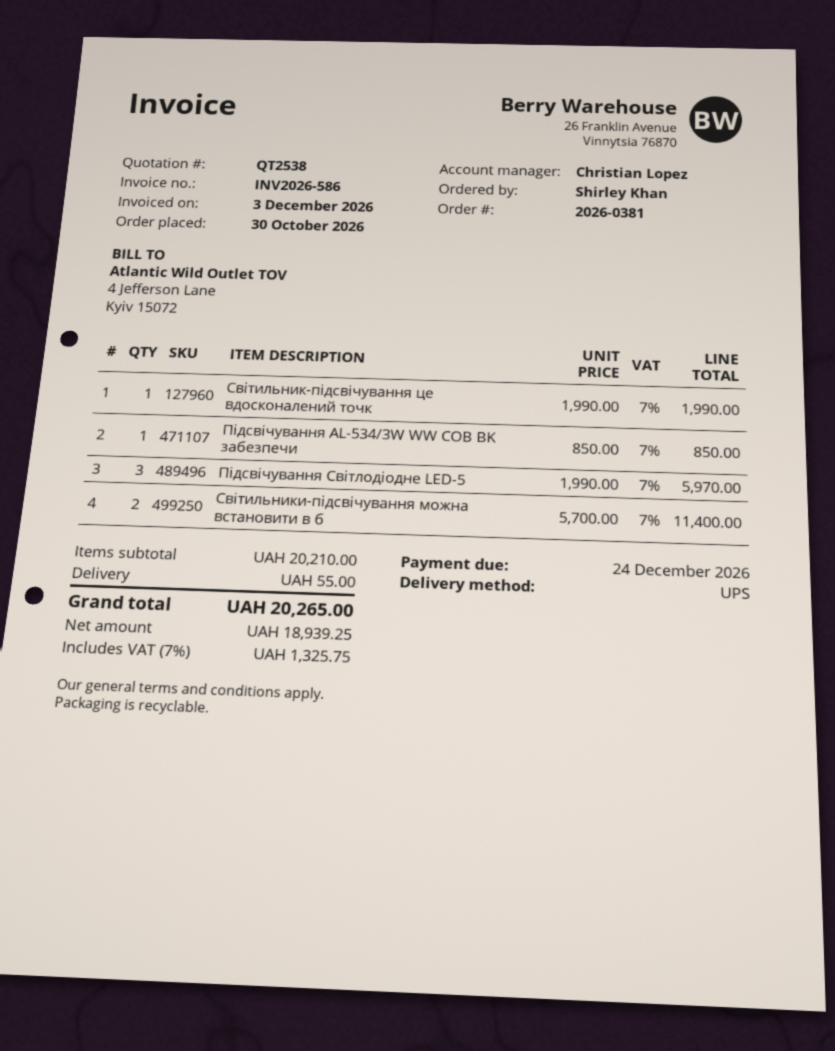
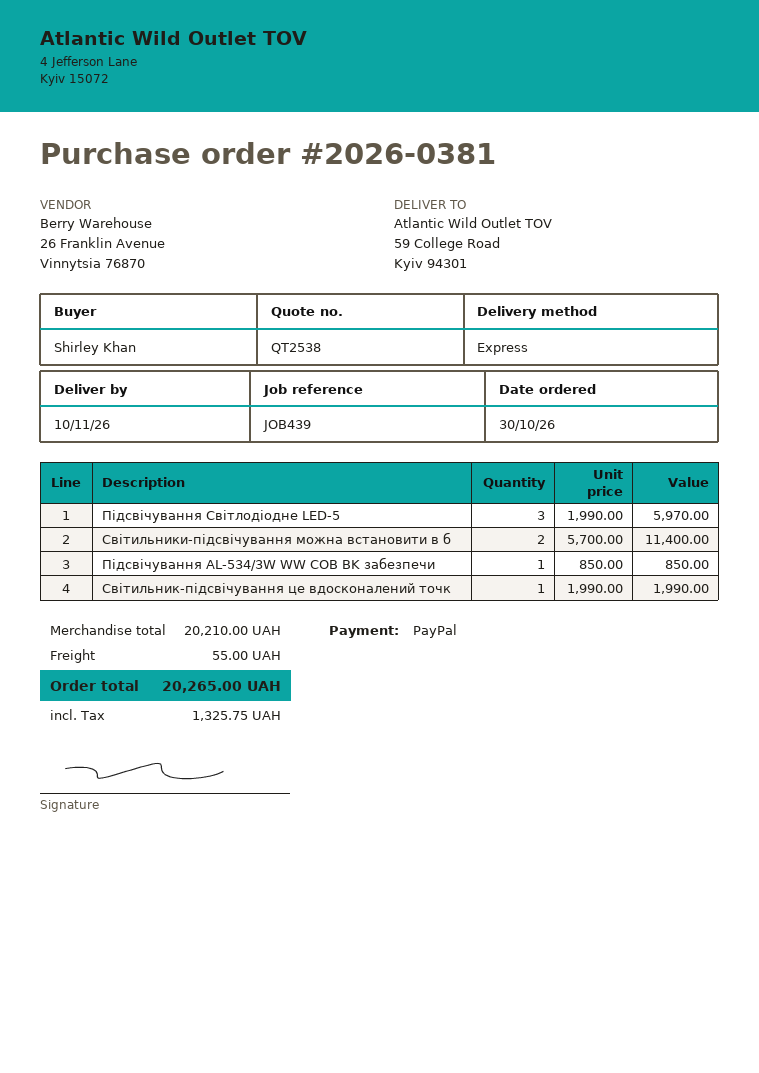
shipping method: UPS -> express

